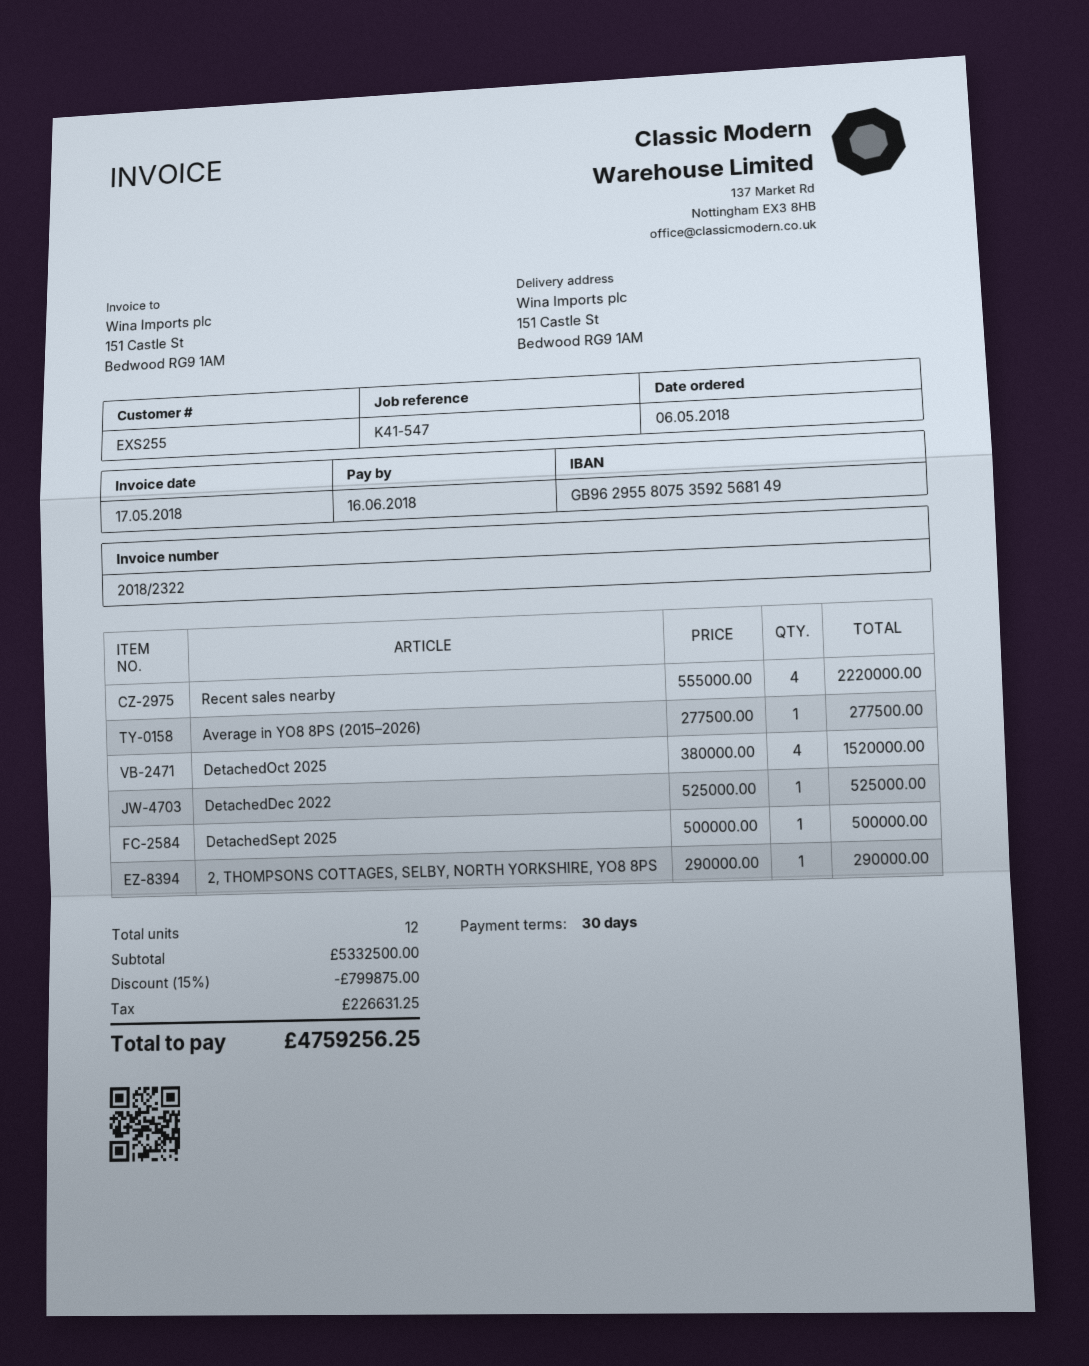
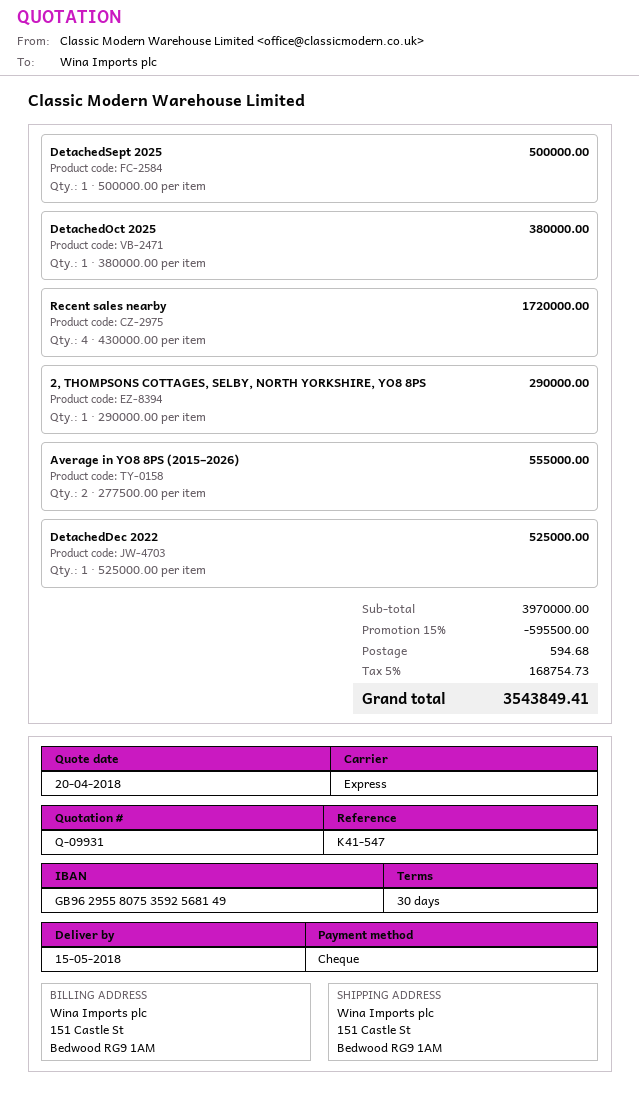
Recent sales nearby: 4 x 555000.00 = 2220000.00 -> 4 x 430000.00 = 1720000.00
Average in YO8 8PS (2015–2026): 1 x 277500.00 = 277500.00 -> 2 x 277500.00 = 555000.00
DetachedOct 2025: 4 x 380000.00 = 1520000.00 -> 1 x 380000.00 = 380000.00
subtotal: 5332500.00 -> 3970000.00
discount: 15% = 799875.00 -> 15% = 595500.00
shipping: none -> 594.68
tax: 226631.25 -> 168754.73
total: 4759256.25 -> 3543849.41

